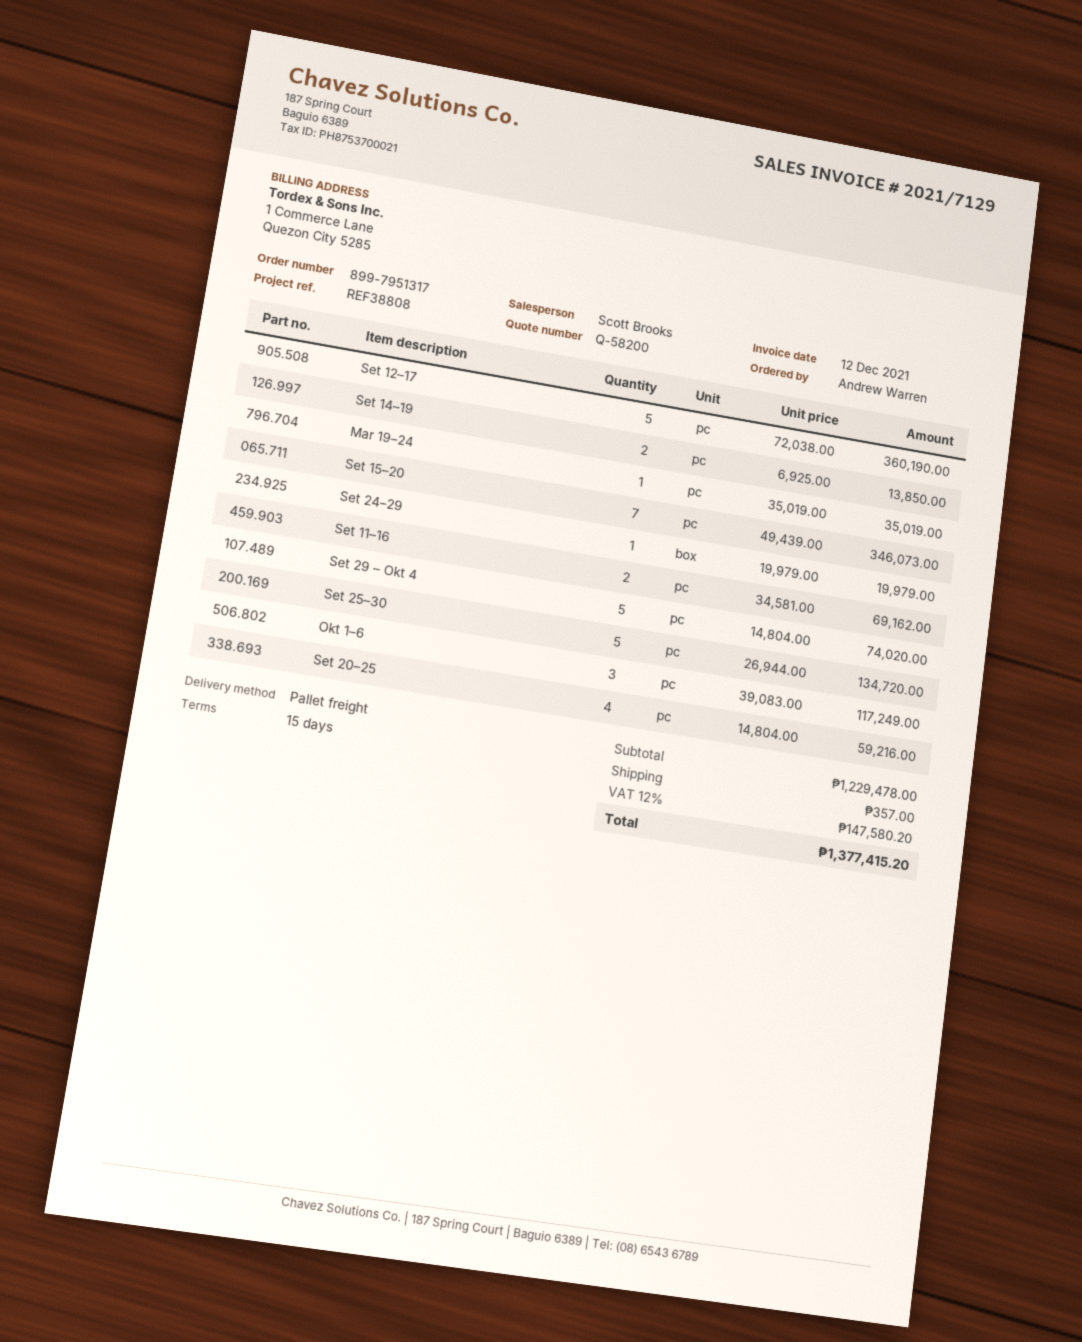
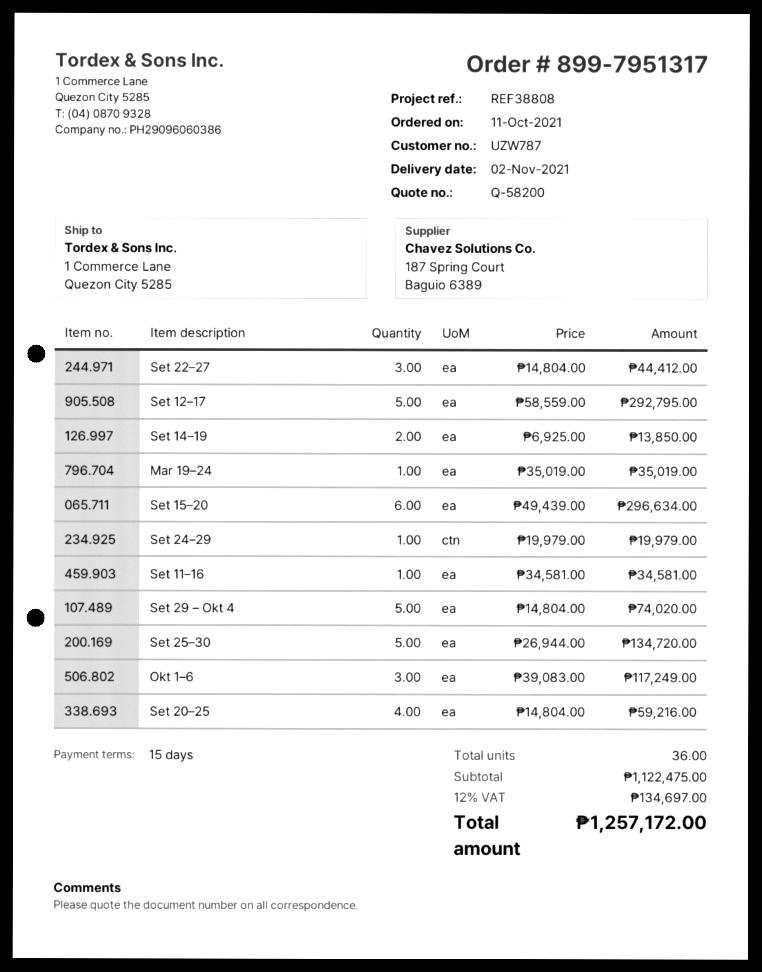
Set 12–17: 5 x 72038.00 = 360190.00 -> 5 x 58559.00 = 292795.00
Set 15–20: 7 x 49439.00 = 346073.00 -> 6 x 49439.00 = 296634.00
Set 11–16: 2 x 34581.00 = 69162.00 -> 1 x 34581.00 = 34581.00
Set 22–27: none -> 3 x 14804.00 = 44412.00
subtotal: 1229478.00 -> 1122475.00
shipping: 357.00 -> none
tax: 12% = 147580.20 -> 12% = 134697.00
total: 1377415.20 -> 1257172.00

